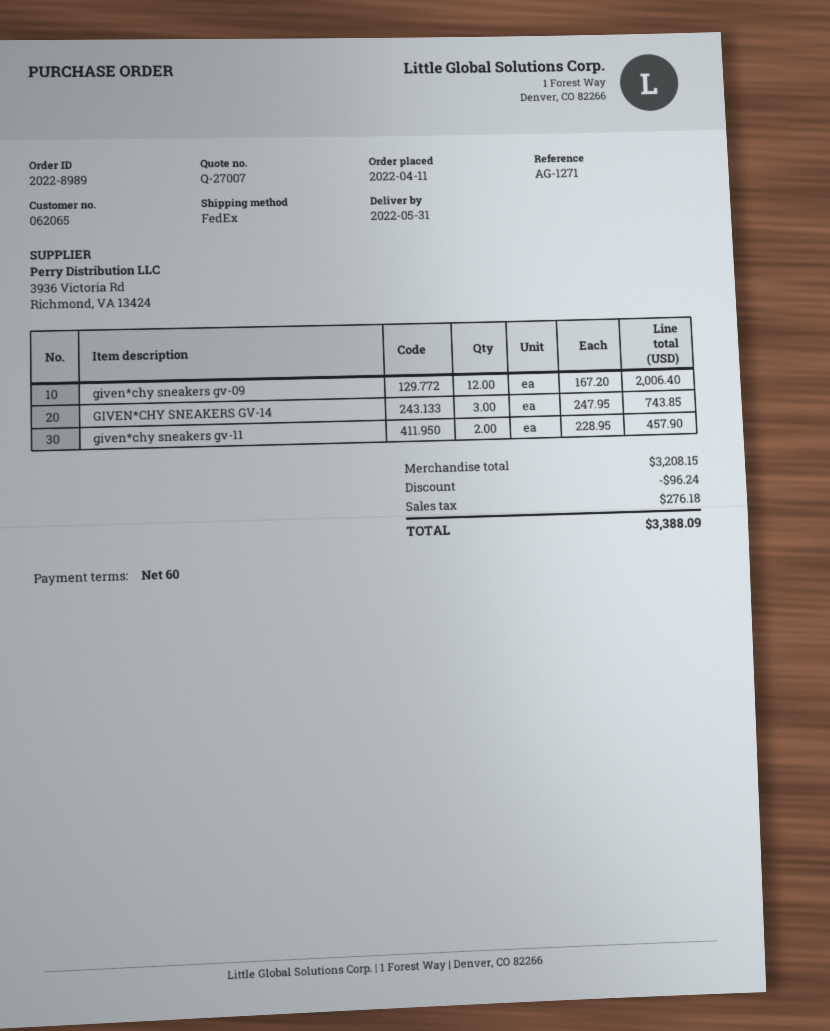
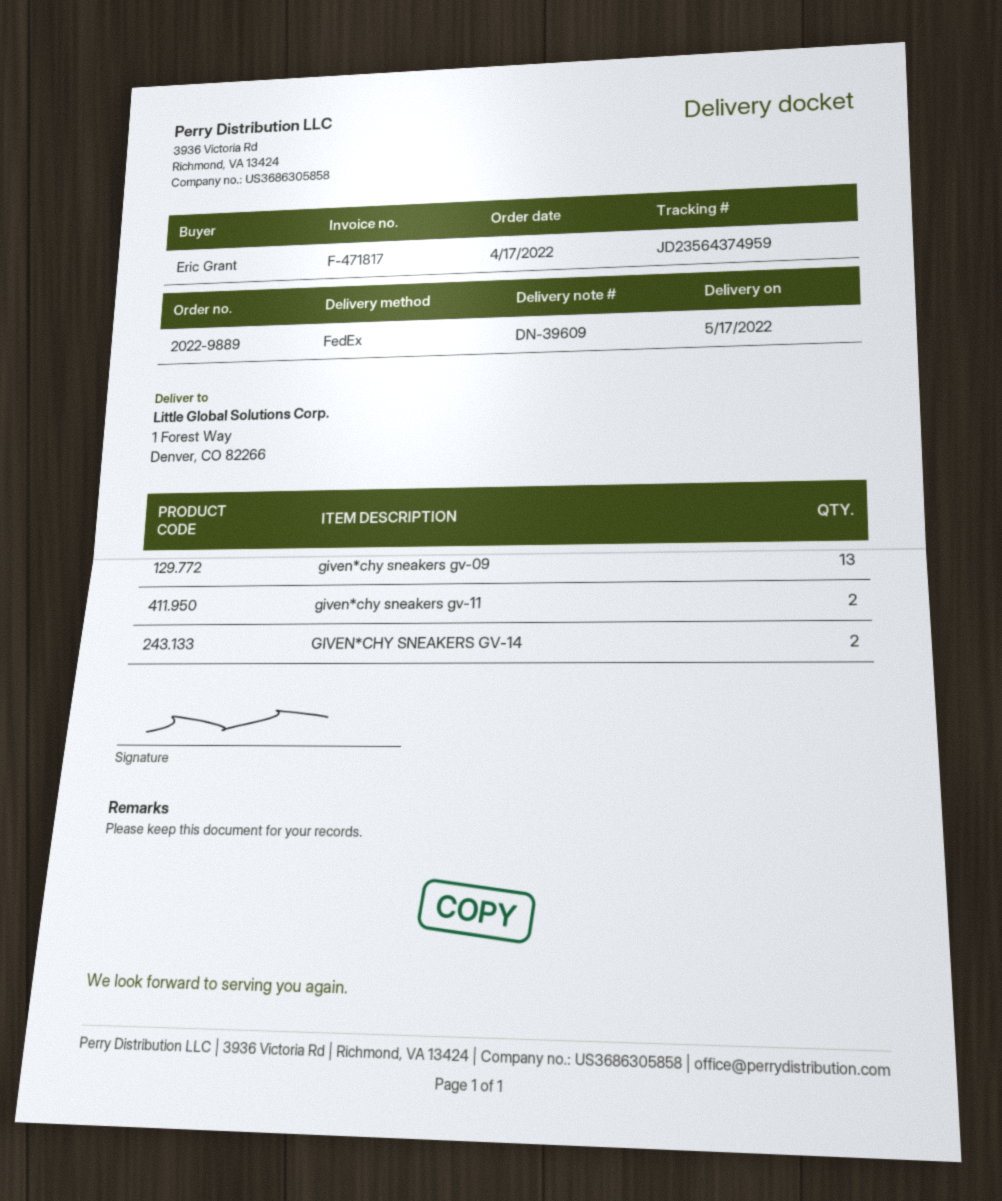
order number: 2022-8989 -> 2022-9889
order date: 2022-04-11 -> 2022-04-17
delivery date: 2022-05-31 -> 2022-05-17
given*chy sneakers gv-09: 12 -> 13
GIVEN*CHY SNEAKERS GV-14: 3 -> 2

